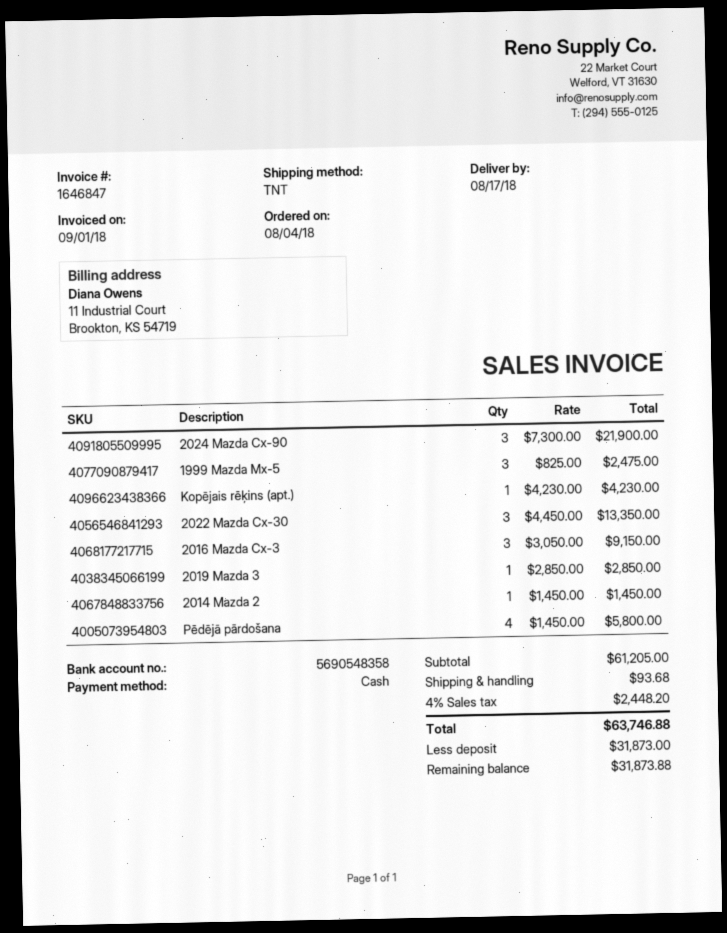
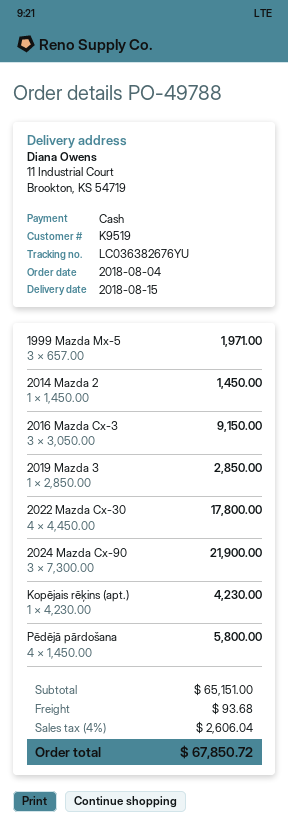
delivery date: 2018-08-17 -> 2018-08-15
1999 Mazda Mx-5: 3 x 825.00 = 2475.00 -> 3 x 657.00 = 1971.00
2022 Mazda Cx-30: 3 x 4450.00 = 13350.00 -> 4 x 4450.00 = 17800.00
subtotal: 61205.00 -> 65151.00
tax: 4% = 2448.20 -> 4% = 2606.04
total: 63746.88 -> 67850.72

